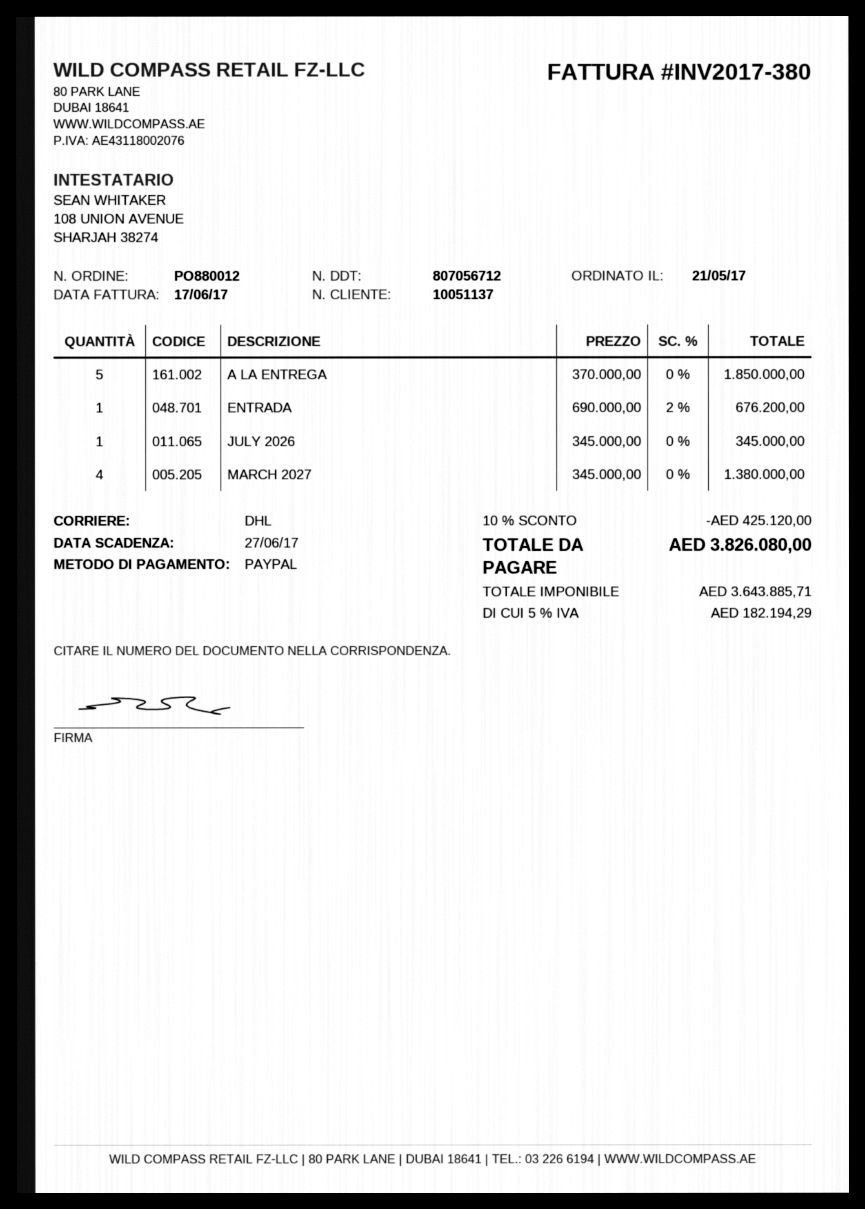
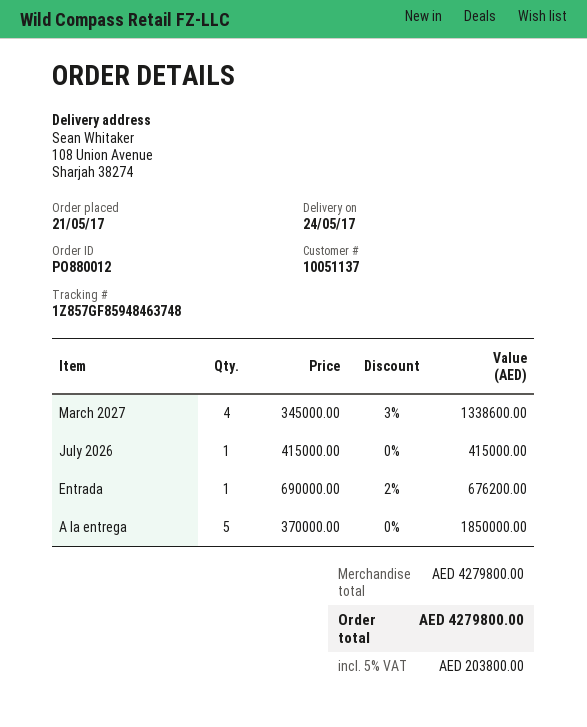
JULY 2026: 1 x 345000.00 = 345000.00 -> 1 x 415000.00 = 415000.00
MARCH 2027: 4 x 345000.00 = 1380000.00 -> 4 x 345000.00 - 3% = 1338600.00
discount: 10% = 425120.00 -> none
tax: 5% = 182194.29 -> 5% = 203800.00
total: 3826080.00 -> 4279800.00

